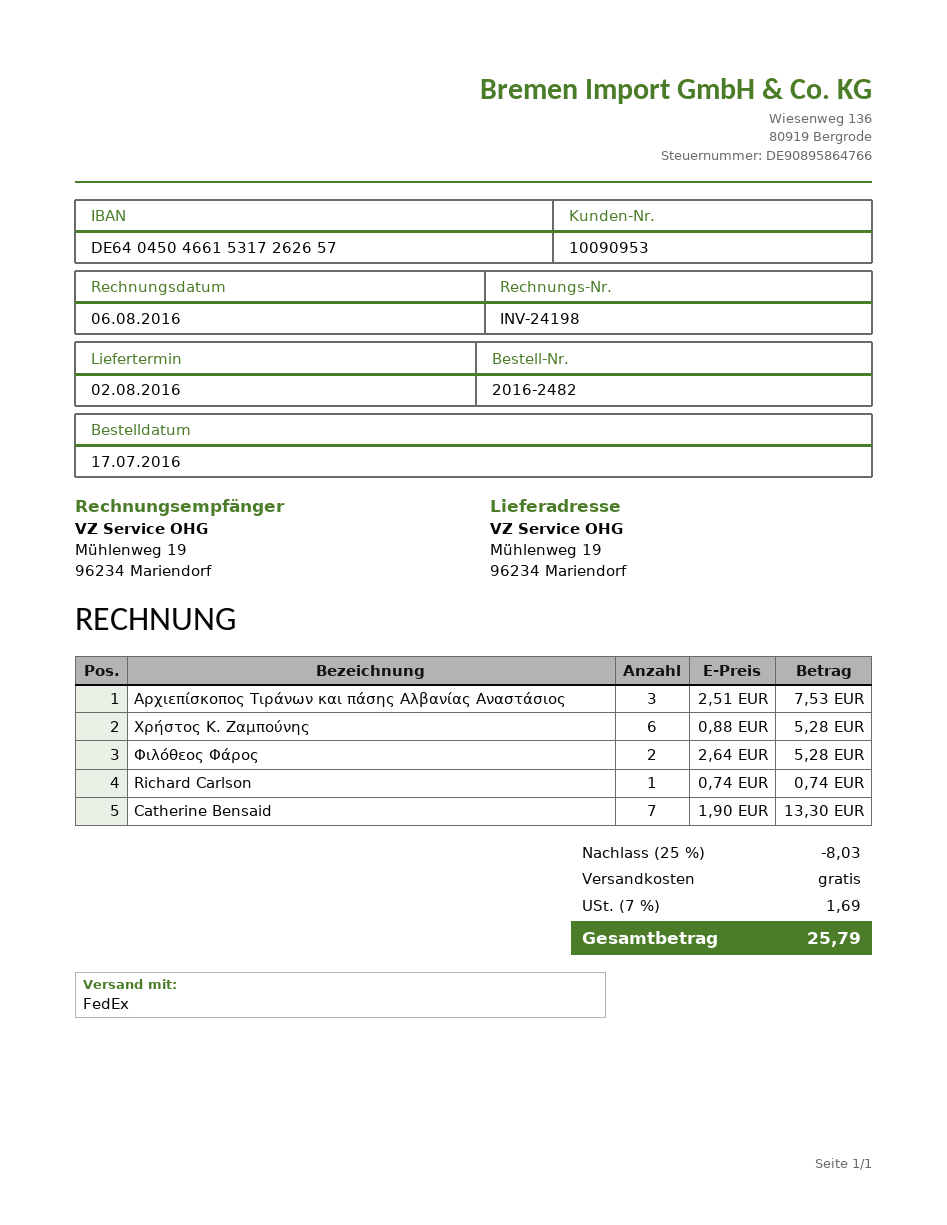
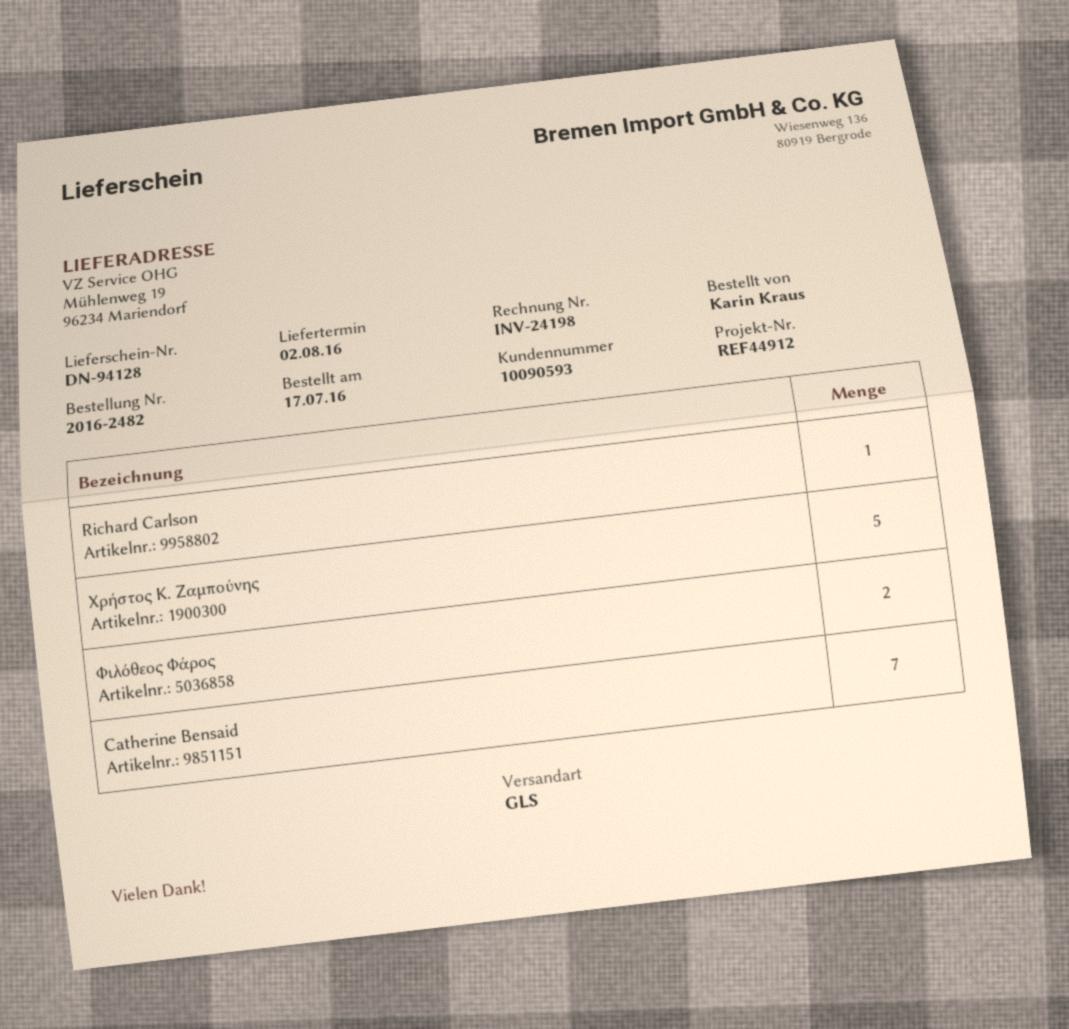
customer number: 10090953 -> 10090593
shipping method: FedEx -> GLS
Αρχιεπίσκοπος Τιράνων και πάσης Αλβανίας Αναστάσιος: 3 -> none
Χρήστος Κ. Ζαμπούνης: 6 -> 5

